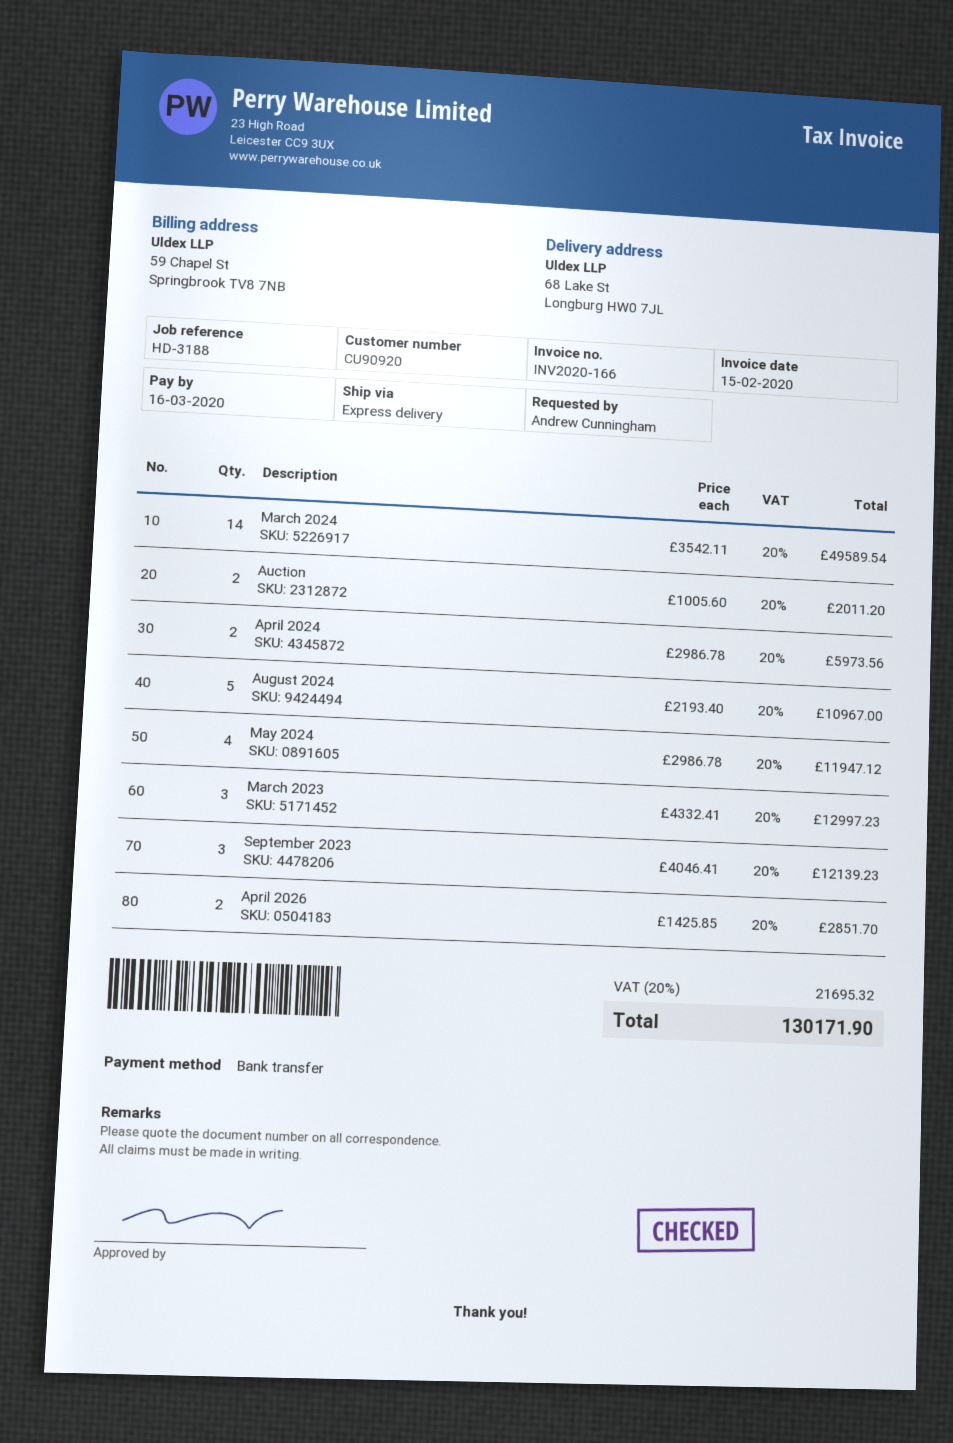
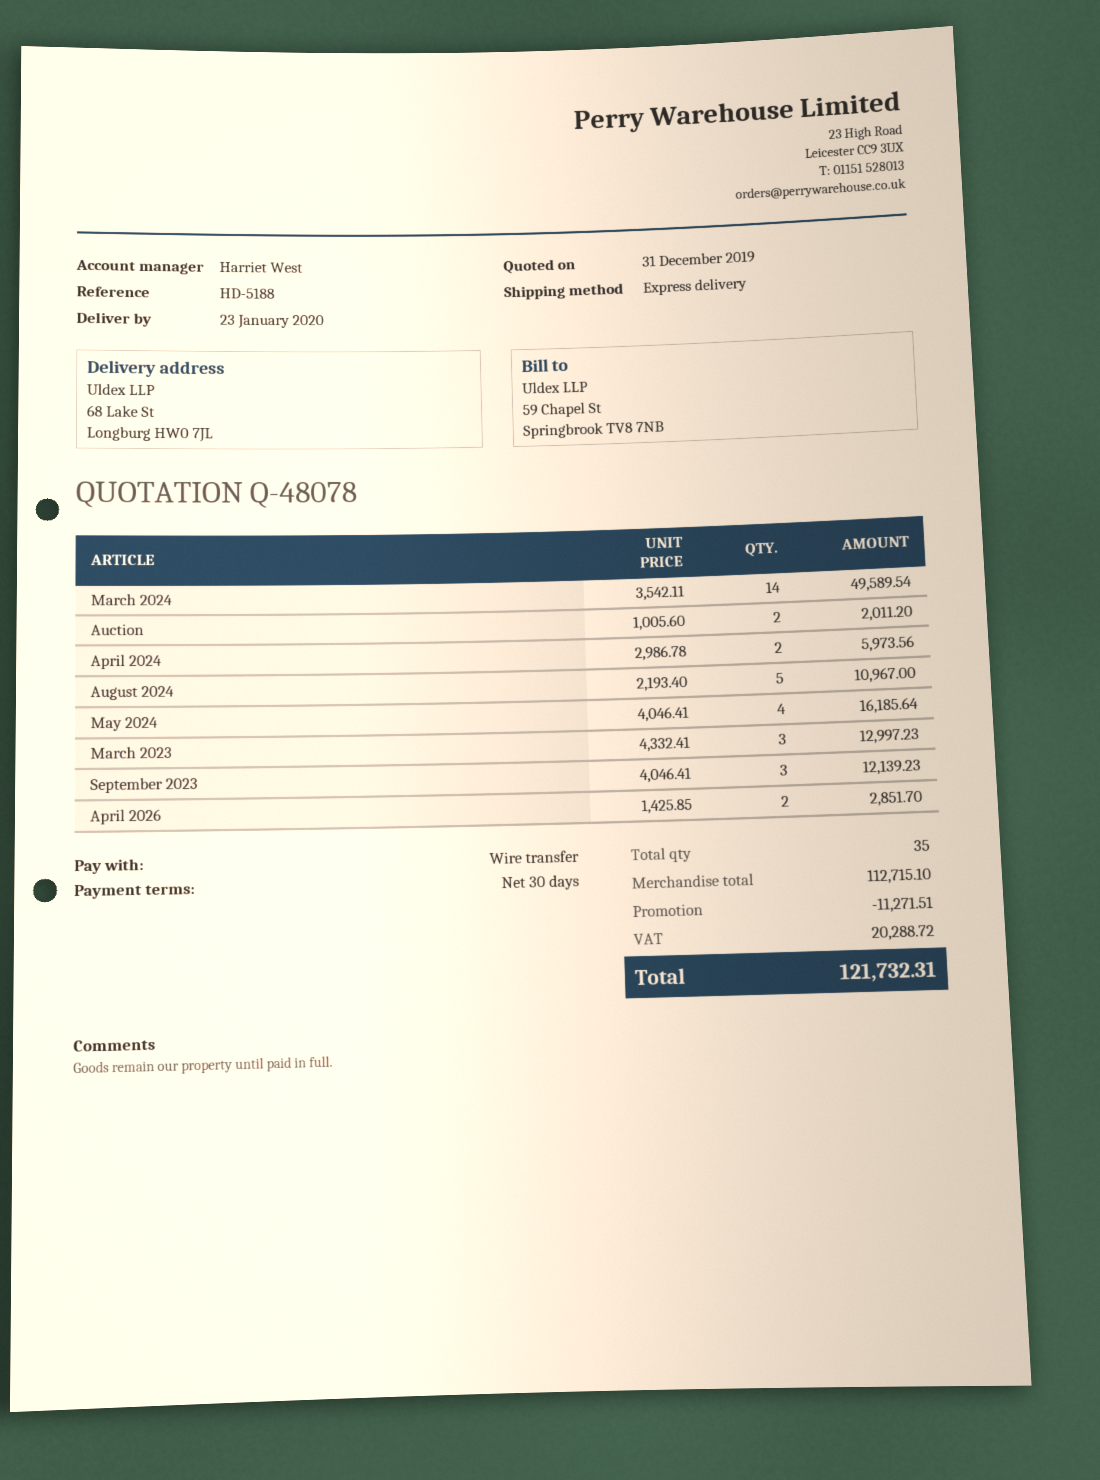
reference: HD-3188 -> HD-5188
May 2024: 4 x 2986.78 = 11947.12 -> 4 x 4046.41 = 16185.64
discount: none -> 11271.51
tax: 21695.32 -> 20288.72
total: 130171.90 -> 121732.31

